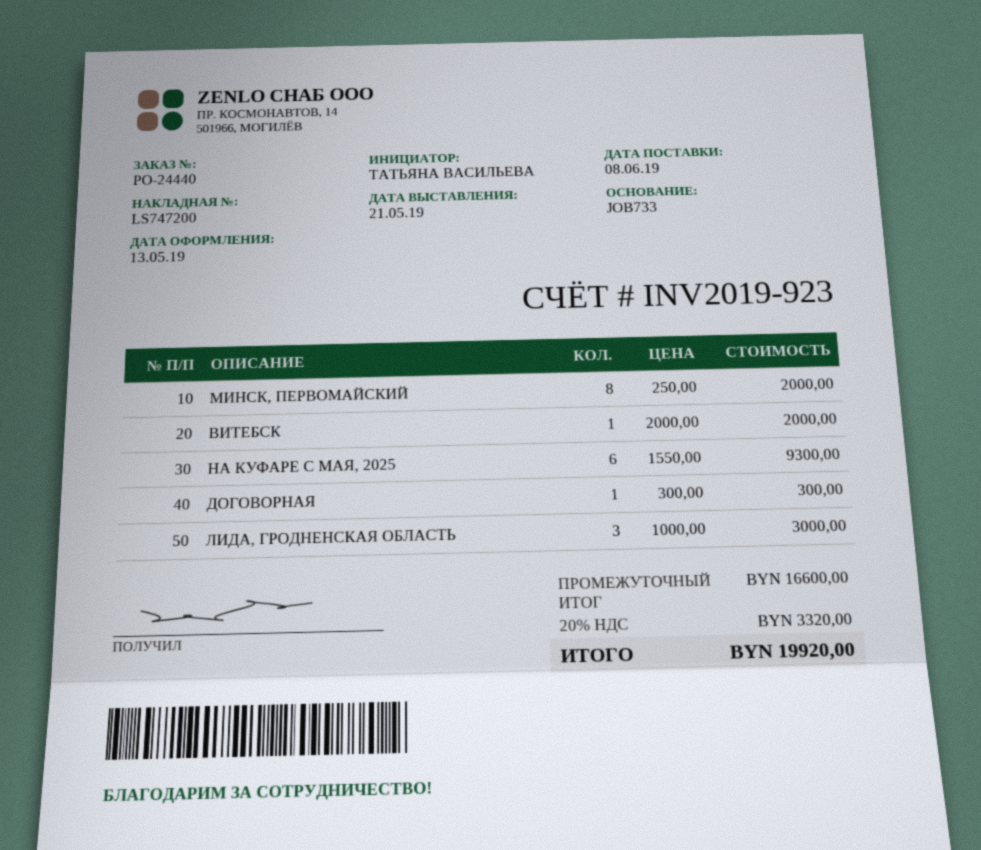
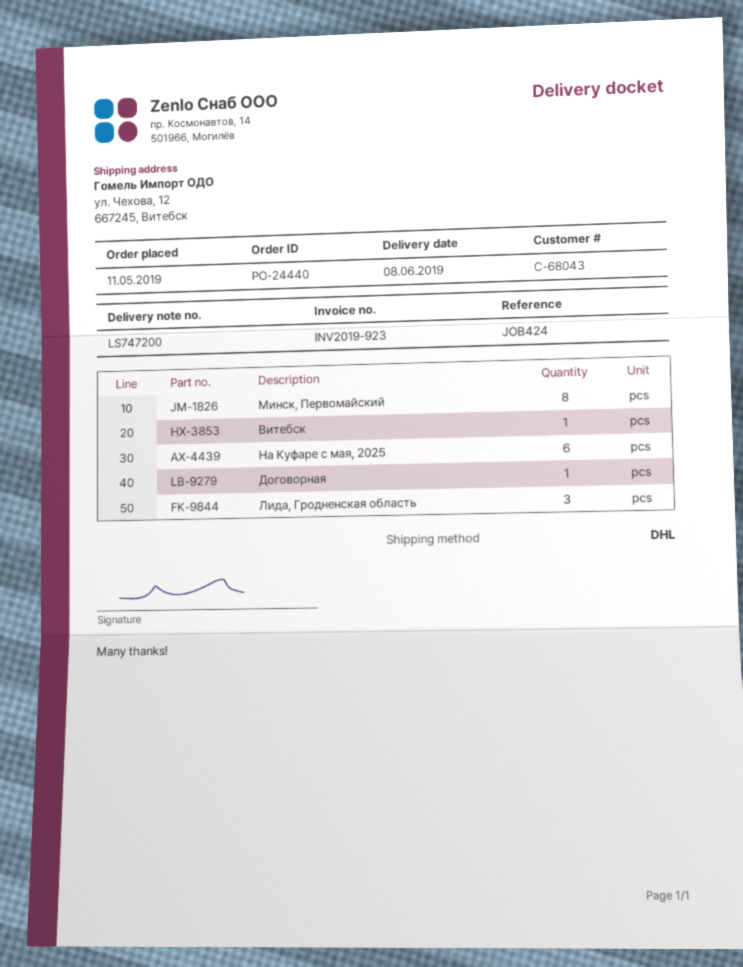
order date: 2019-05-13 -> 2019-05-11
reference: JOB733 -> JOB424

